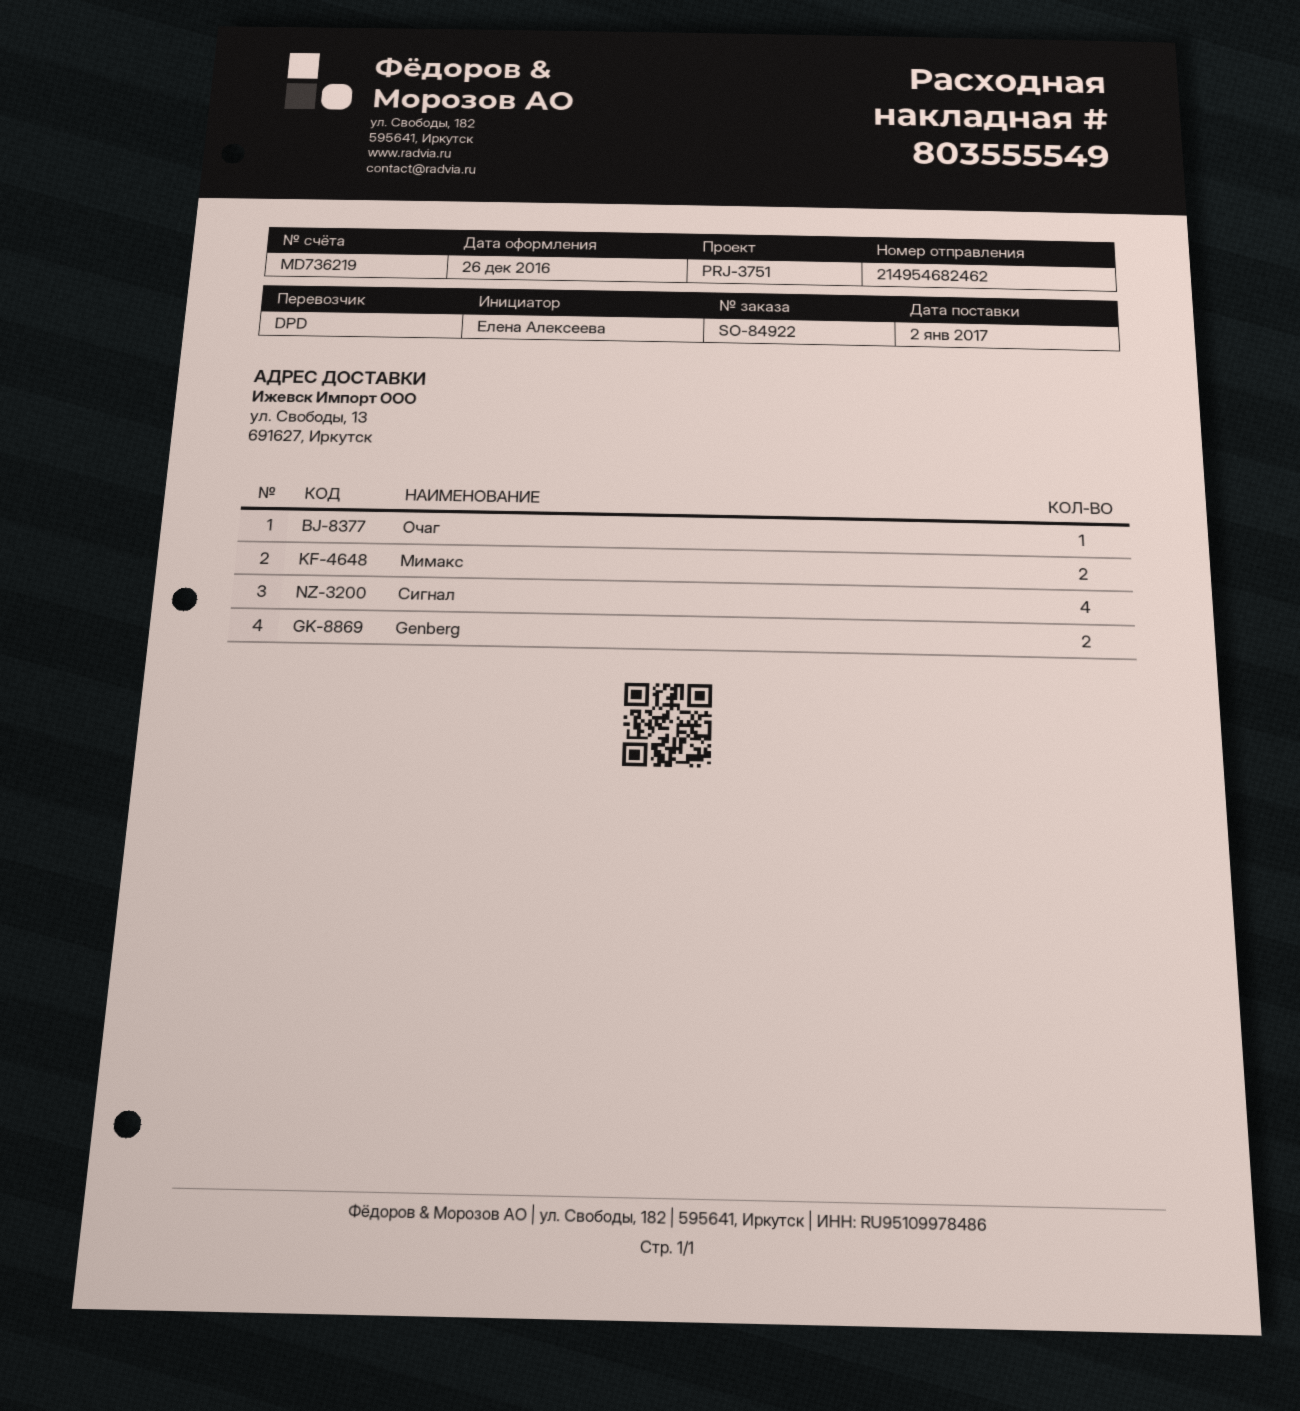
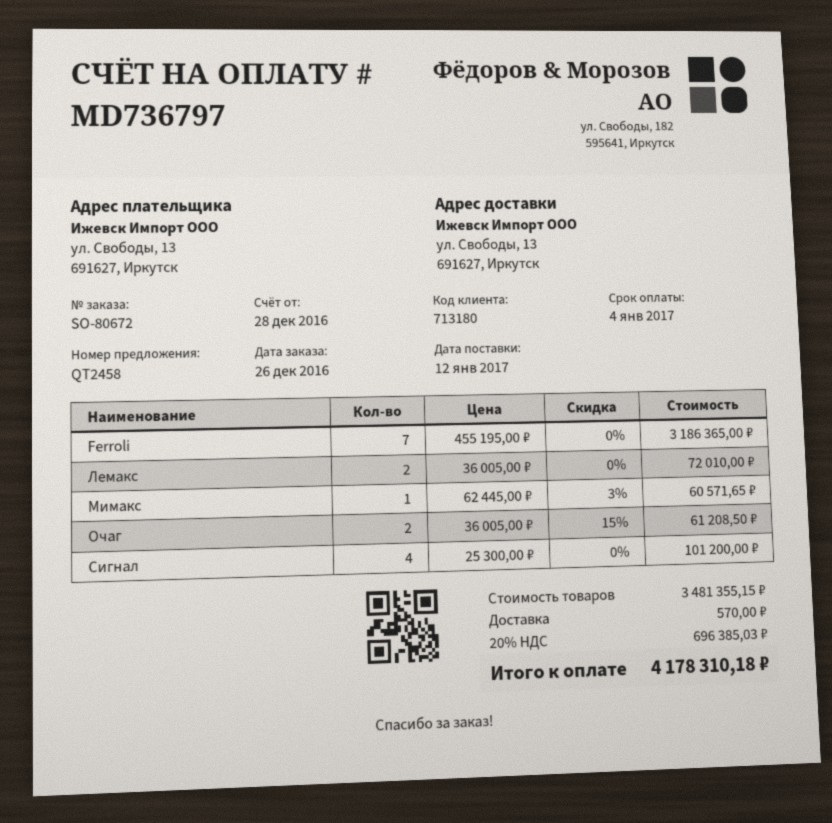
order number: SO-84922 -> SO-80672
delivery date: 2017-01-02 -> 2017-01-12
invoice number: MD736219 -> MD736797
Очаг: 1 -> 2
Мимакс: 2 -> 1
Genberg: 2 -> none
Ferroli: none -> 7
Лемакс: none -> 2

